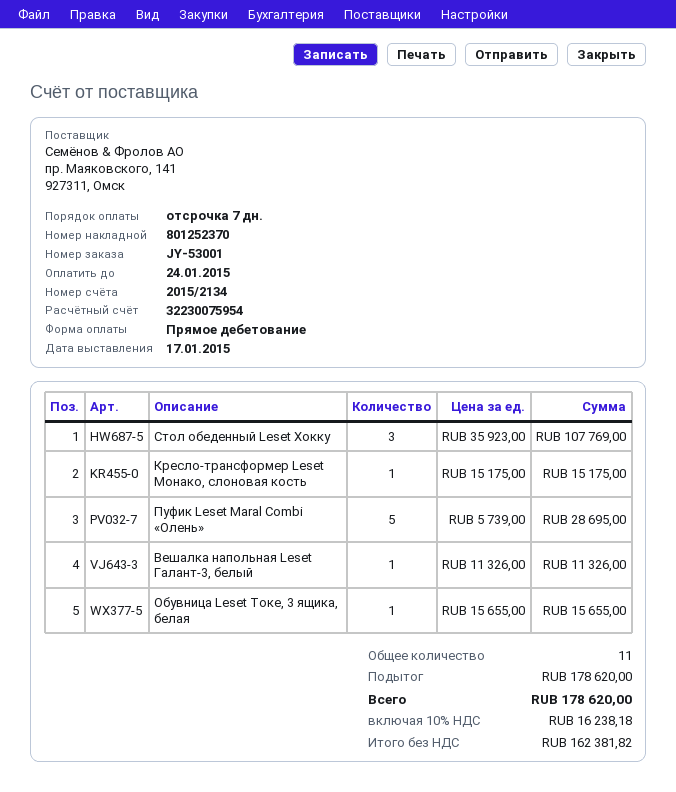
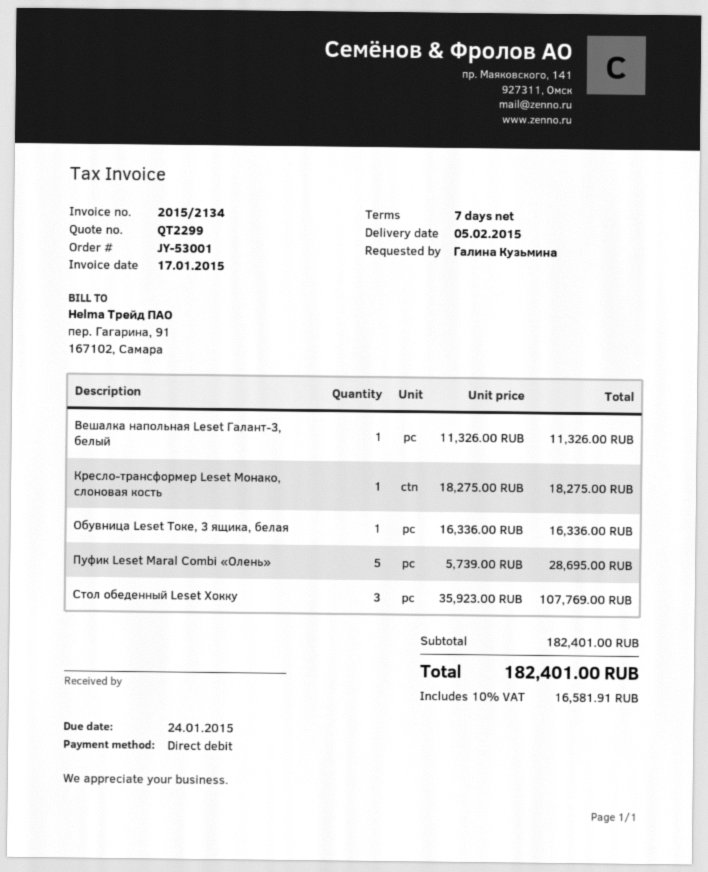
Кресло-трансформер Leset Монако, слоновая кость: 1 x 15175.00 = 15175.00 -> 1 x 18275.00 = 18275.00
Обувница Leset Токе, 3 ящика, белая: 1 x 15655.00 = 15655.00 -> 1 x 16336.00 = 16336.00
subtotal: 178620.00 -> 182401.00
tax: 10% = 16238.18 -> 10% = 16581.91
total: 178620.00 -> 182401.00

